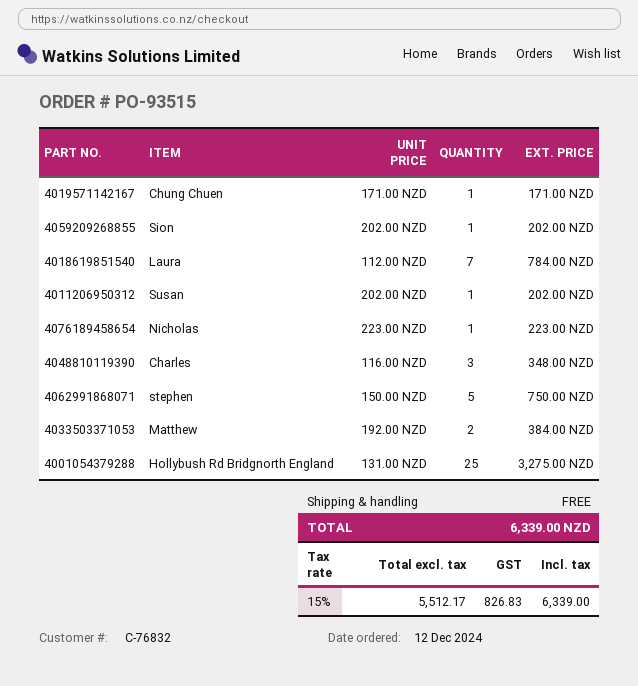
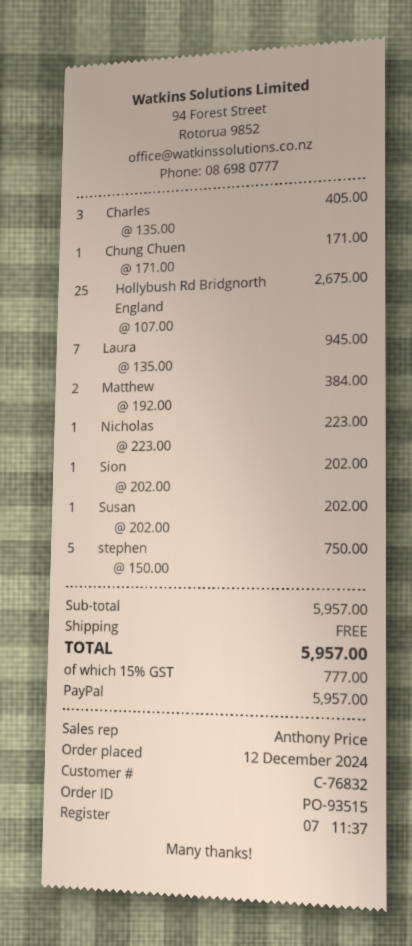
Laura: 7 x 112.00 = 784.00 -> 7 x 135.00 = 945.00
Charles: 3 x 116.00 = 348.00 -> 3 x 135.00 = 405.00
Hollybush Rd Bridgnorth England: 25 x 131.00 = 3275.00 -> 25 x 107.00 = 2675.00
tax: 15% = 826.83 -> 15% = 777.00
total: 6339.00 -> 5957.00

